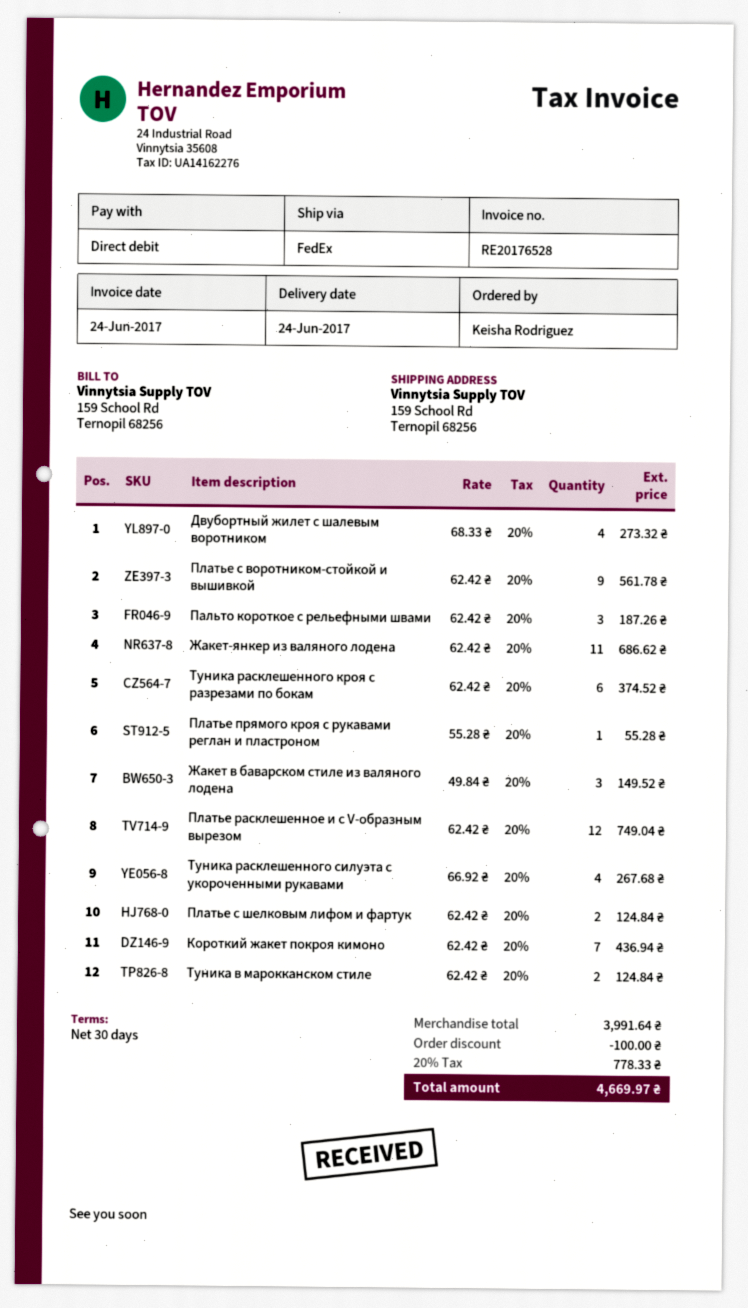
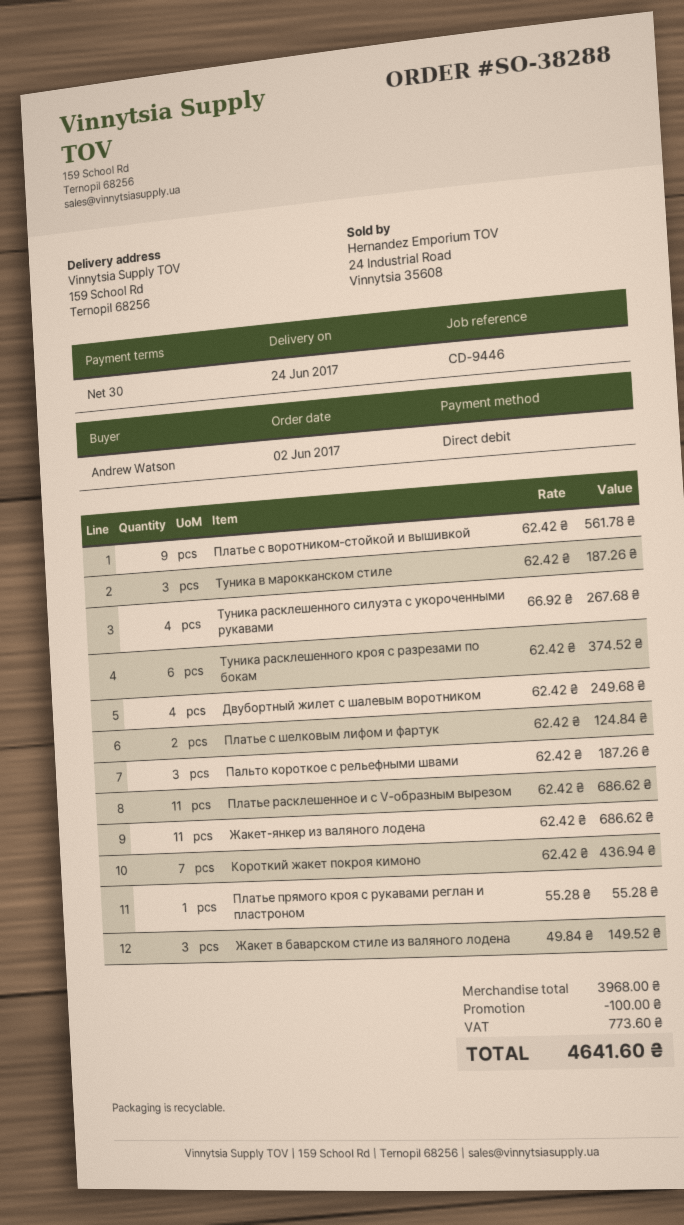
ordered by: Keisha Rodriguez -> Andrew Watson
Двубортный жилет с шалевым воротником: 4 x 68.33 = 273.32 -> 4 x 62.42 = 249.68
Платье расклешенное и с V-образным вырезом: 12 x 62.42 = 749.04 -> 11 x 62.42 = 686.62
Туника в марокканском стиле: 2 x 62.42 = 124.84 -> 3 x 62.42 = 187.26
subtotal: 3991.64 -> 3968.00
tax: 778.33 -> 773.60
total: 4669.97 -> 4641.60

